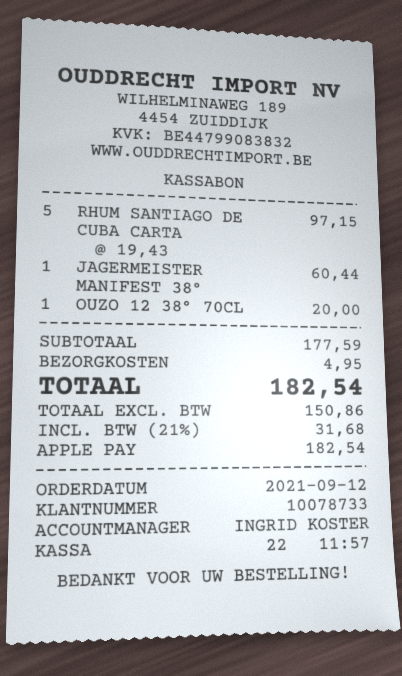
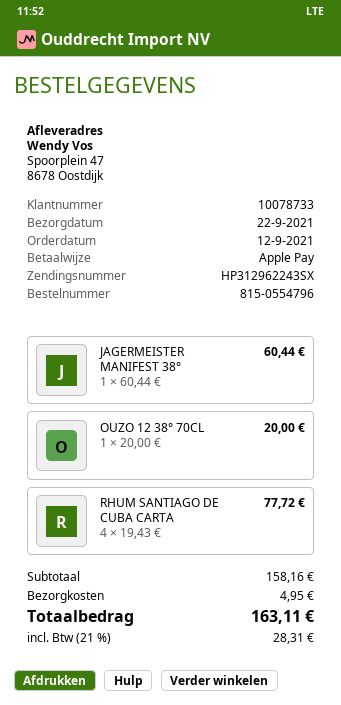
RHUM SANTIAGO DE CUBA CARTA: 5 x 19.43 = 97.15 -> 4 x 19.43 = 77.72
subtotal: 177.59 -> 158.16
tax: 21% = 31.68 -> 21% = 28.31
total: 182.54 -> 163.11

